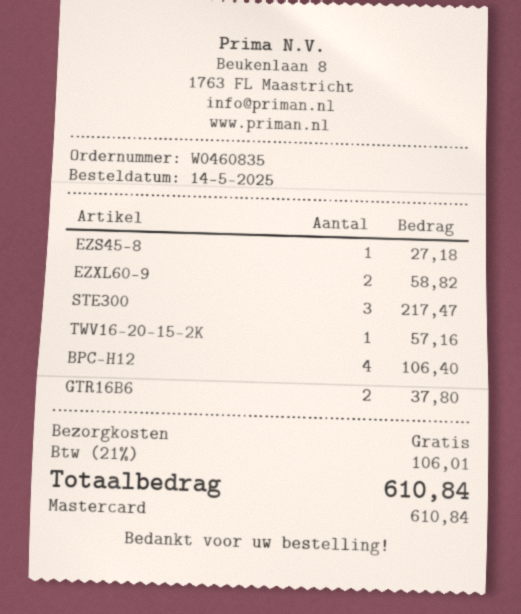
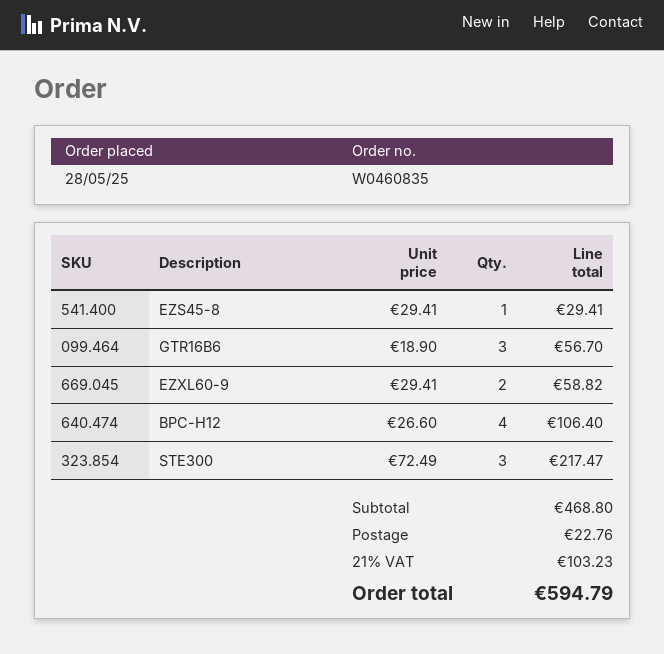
order date: 2025-05-14 -> 2025-05-28
EZS45-8: 1 for 27.18 -> 1 for 29.41
TWV16-20-15-2K: 1 for 57.16 -> none
GTR16B6: 2 for 37.80 -> 3 for 56.70
shipping: 0.00 -> 22.76
tax: 21% = 106.01 -> 21% = 103.23
total: 610.84 -> 594.79

